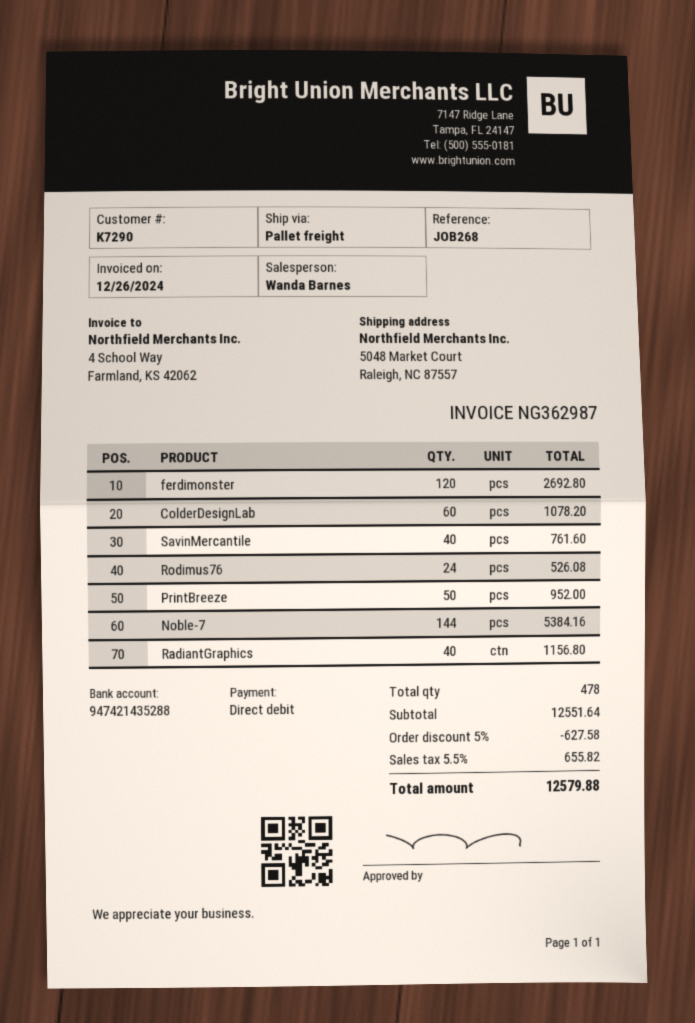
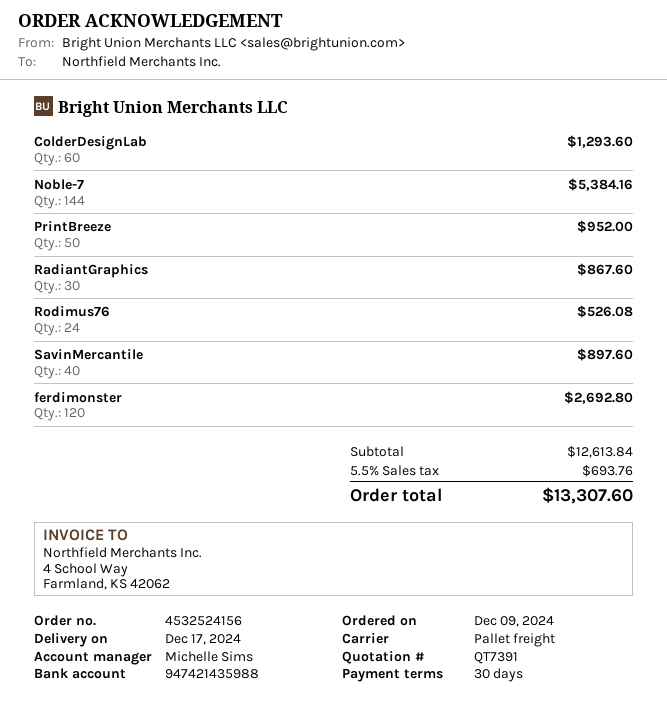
sales rep: Wanda Barnes -> Michelle Sims
bank account: 947421435288 -> 947421435988
ColderDesignLab: 60 for 1078.20 -> 60 for 1293.60
SavinMercantile: 40 for 761.60 -> 40 for 897.60
RadiantGraphics: 40 for 1156.80 -> 30 for 867.60
subtotal: 12551.64 -> 12613.84
discount: 5% = 627.58 -> none
tax: 5.5% = 655.82 -> 5.5% = 693.76
total: 12579.88 -> 13307.60

